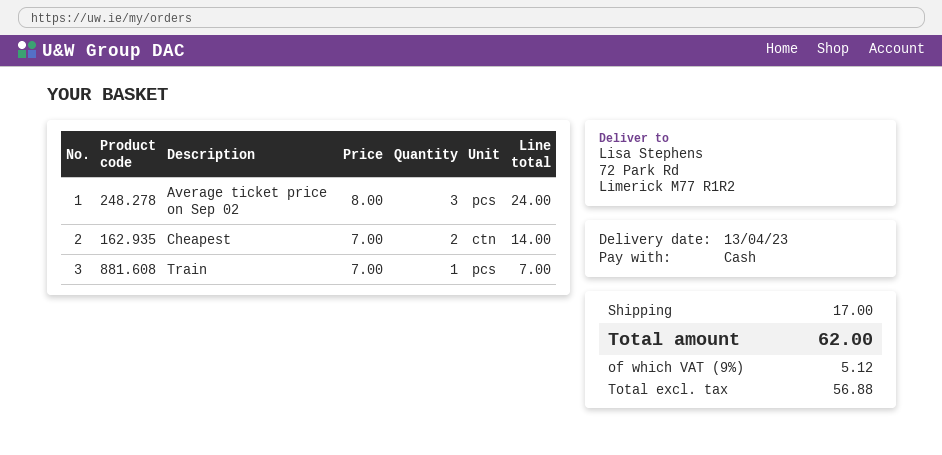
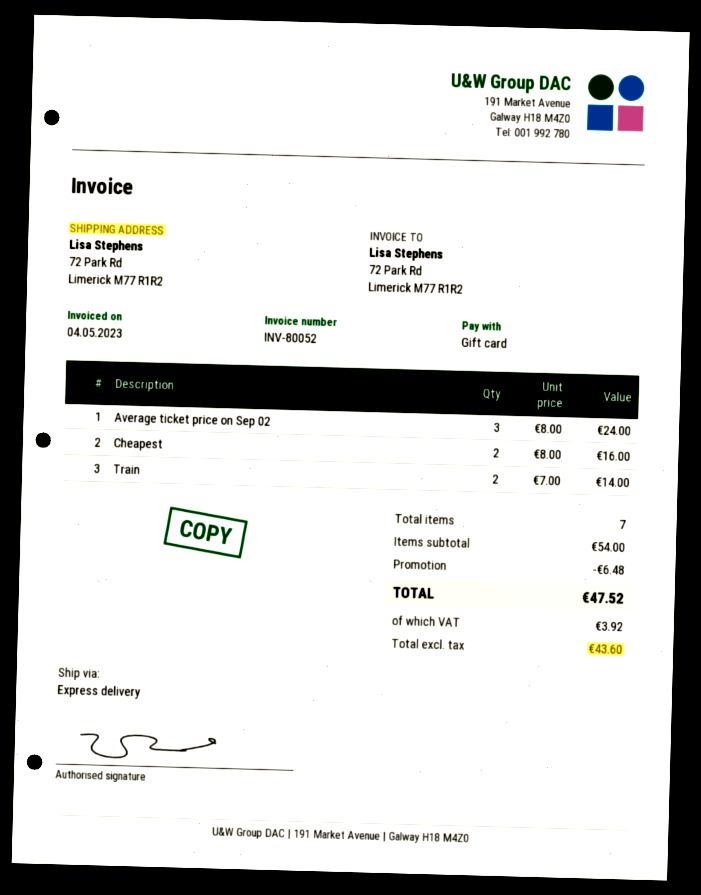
payment method: cash -> gift card
Cheapest: 2 x 7.00 = 14.00 -> 2 x 8.00 = 16.00
Train: 1 x 7.00 = 7.00 -> 2 x 7.00 = 14.00
discount: none -> 6.48
shipping: 17.00 -> none
net: 56.88 -> 43.60
tax: 5.12 -> 3.92
total: 62.00 -> 47.52

